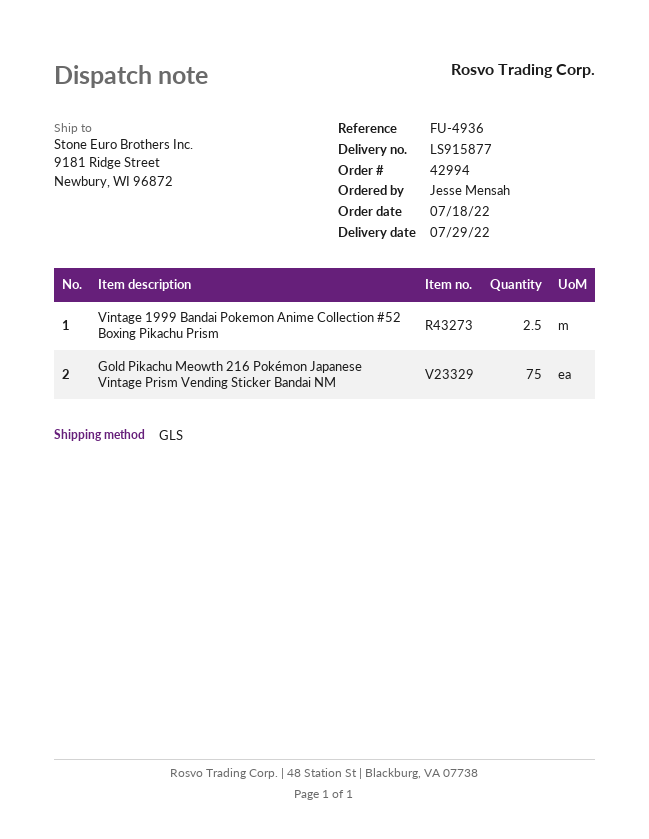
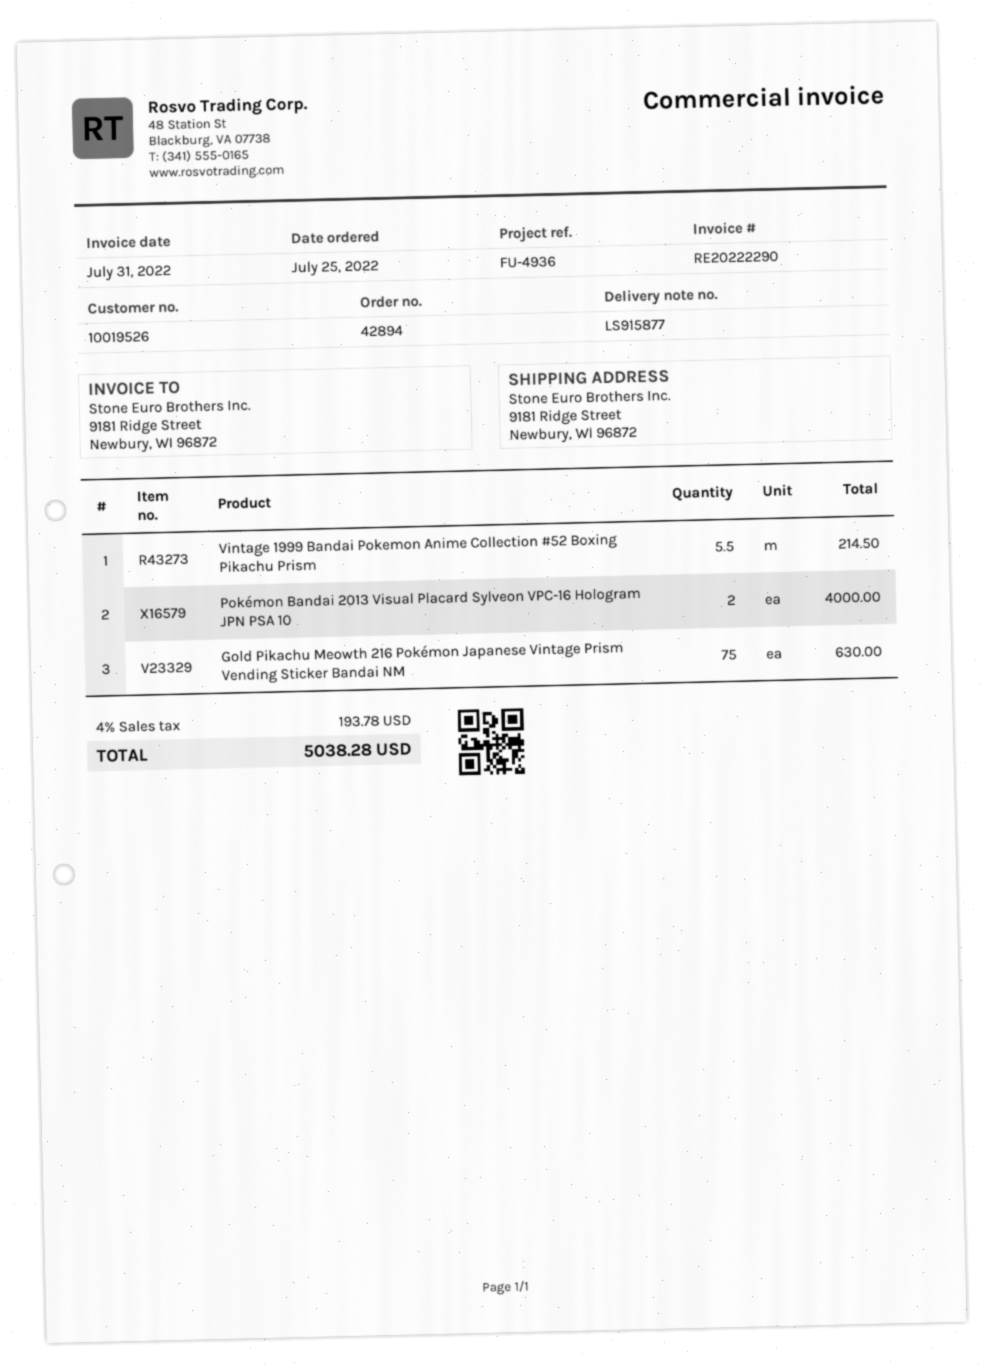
order number: 42994 -> 42894
order date: 2022-07-18 -> 2022-07-25
Vintage 1999 Bandai Pokemon Anime Collection #52 Boxing Pikachu Prism: 2.5 -> 5.5
Pokémon Bandai 2013 Visual Placard Sylveon VPC-16 Hologram JPN PSA 10: none -> 2

